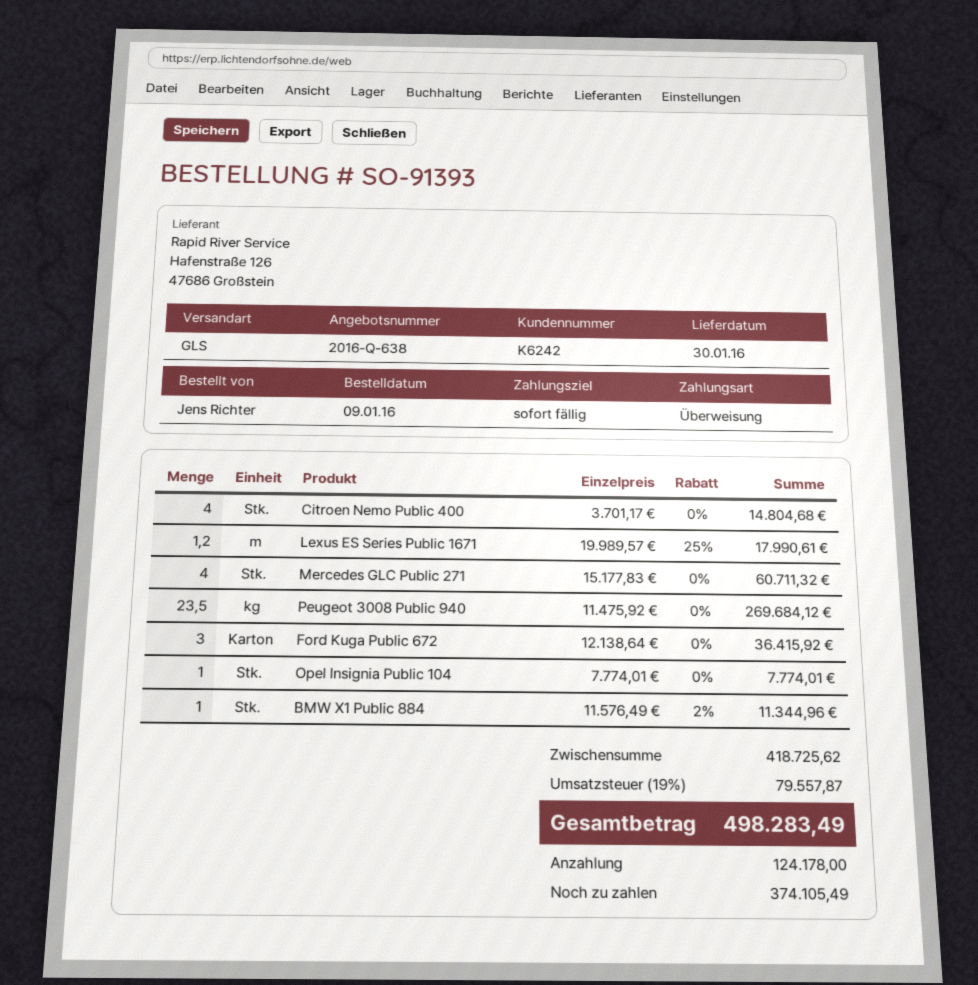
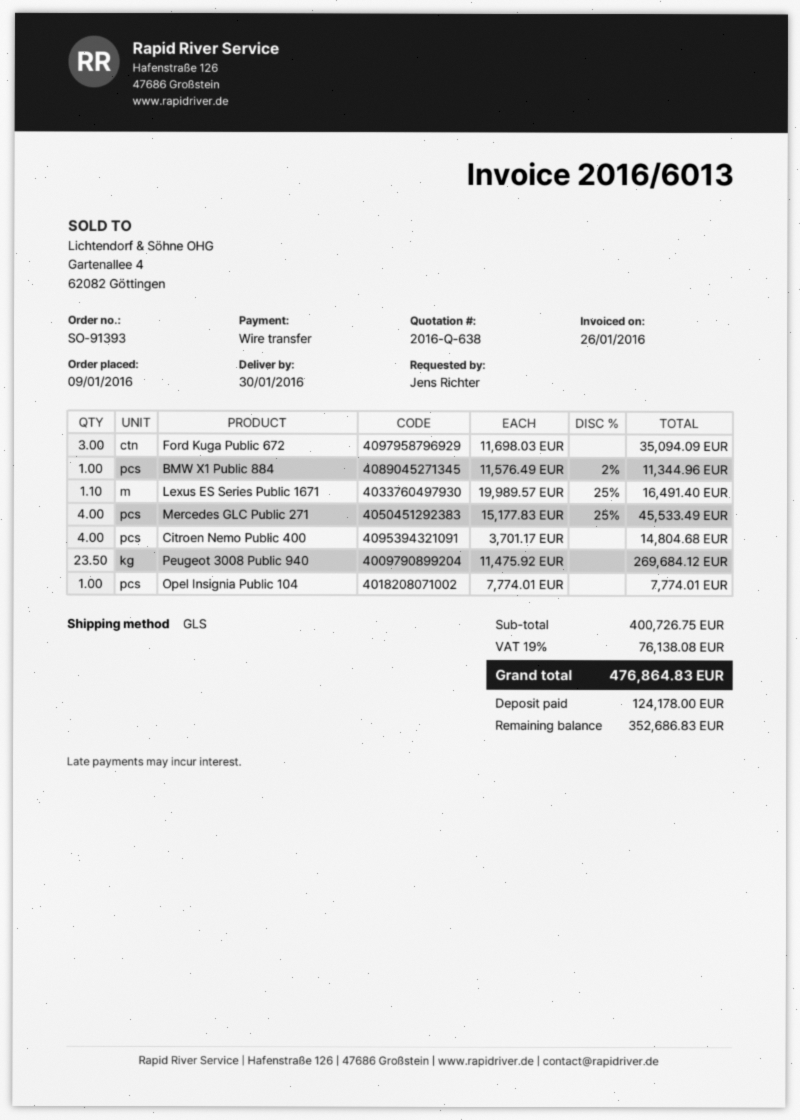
Lexus ES Series Public 1671: 1.2 x 19989.57 - 25% = 17990.61 -> 1.1 x 19989.57 - 25% = 16491.40
Mercedes GLC Public 271: 4 x 15177.83 = 60711.32 -> 4 x 15177.83 - 25% = 45533.49
Ford Kuga Public 672: 3 x 12138.64 = 36415.92 -> 3 x 11698.03 = 35094.09
subtotal: 418725.62 -> 400726.75
tax: 19% = 79557.87 -> 19% = 76138.08
total: 498283.49 -> 476864.83
balance: 374105.49 -> 352686.83

